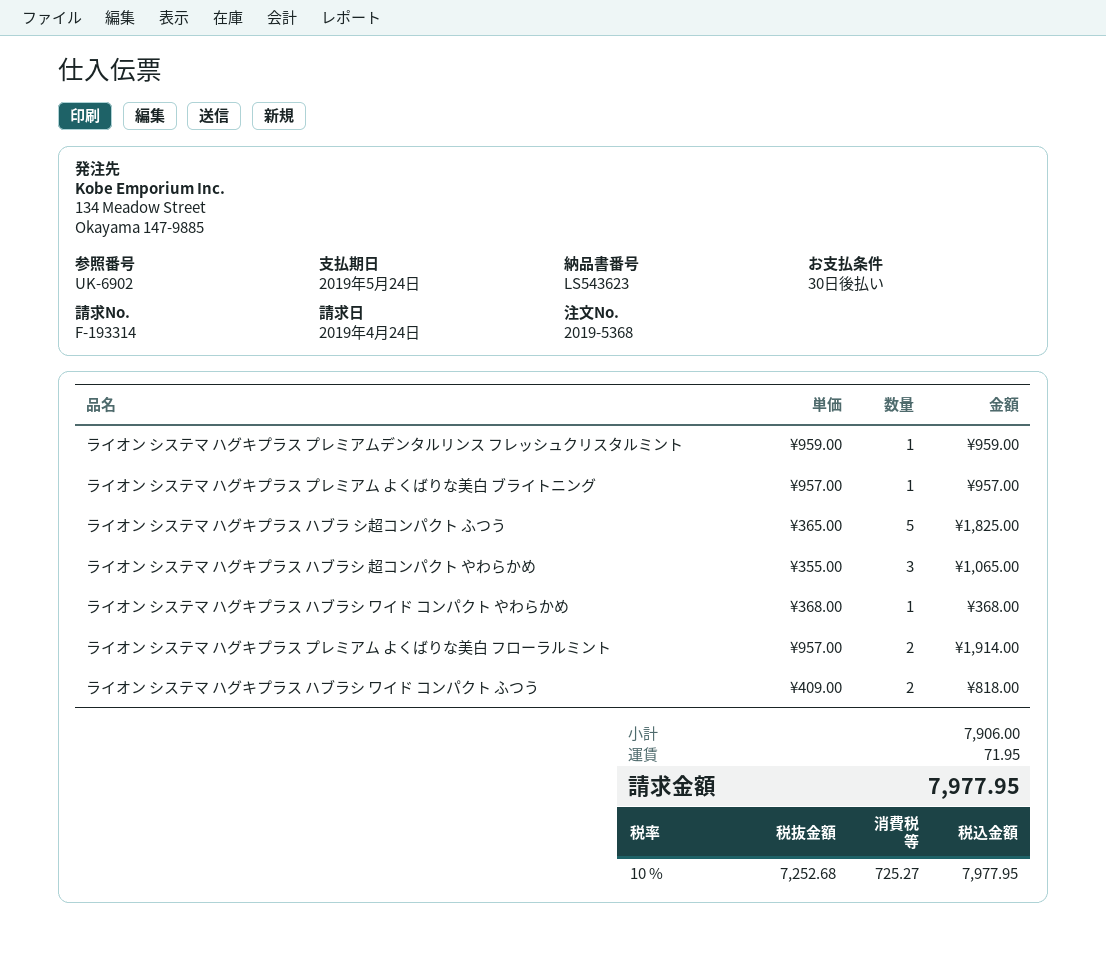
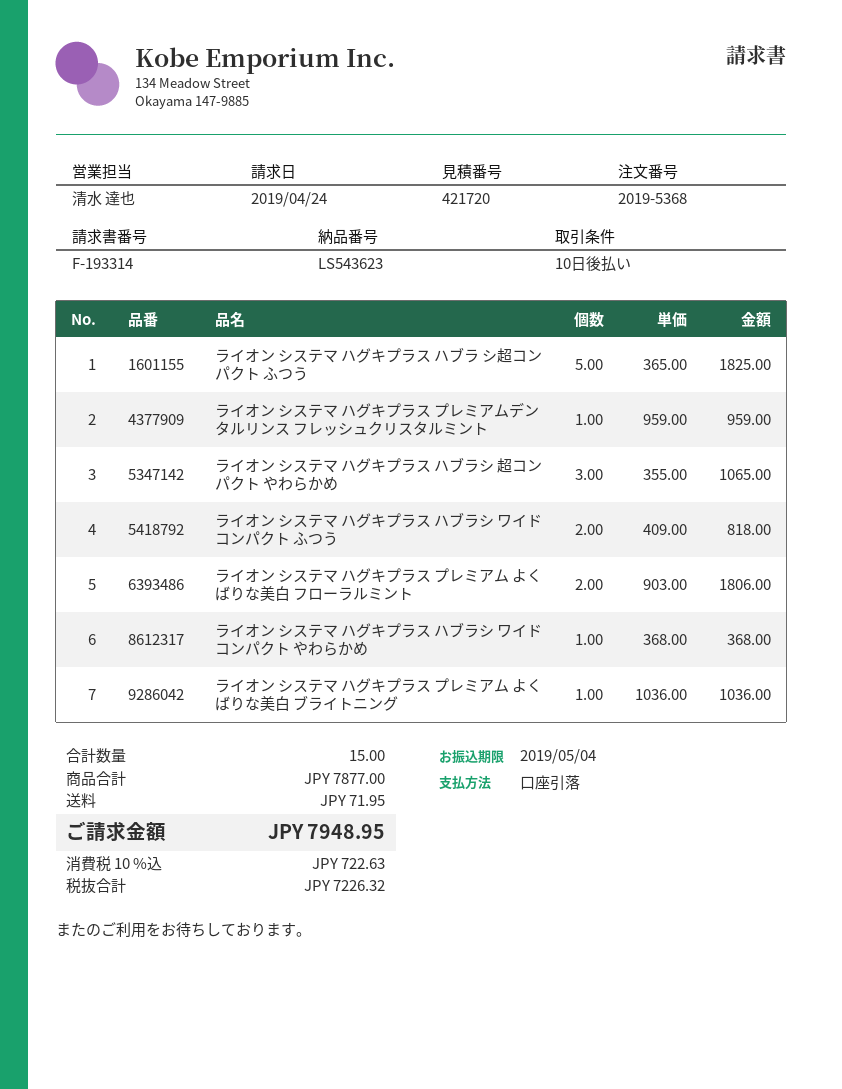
payment terms: 30 days -> 10 days
due date: 2019-05-24 -> 2019-05-04
ライオン システマ ハグキプラス プレミアム よくばりな美白 ブライトニング: 1 x 957.00 = 957.00 -> 1 x 1036.00 = 1036.00
ライオン システマ ハグキプラス プレミアム よくばりな美白 フローラルミント: 2 x 957.00 = 1914.00 -> 2 x 903.00 = 1806.00
subtotal: 7906.00 -> 7877.00
net: 7252.68 -> 7226.32
tax: 10% = 725.27 -> 10% = 722.63
total: 7977.95 -> 7948.95

